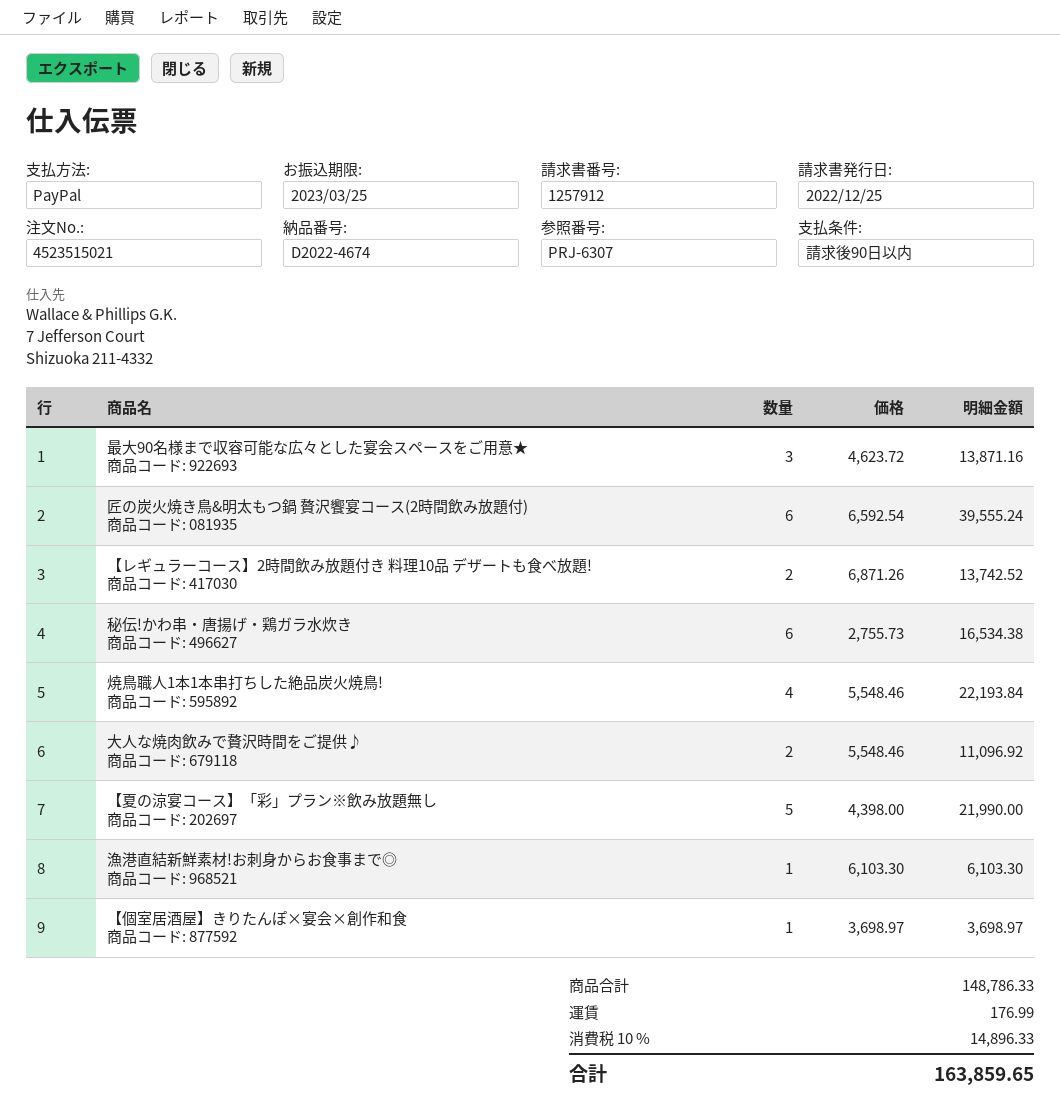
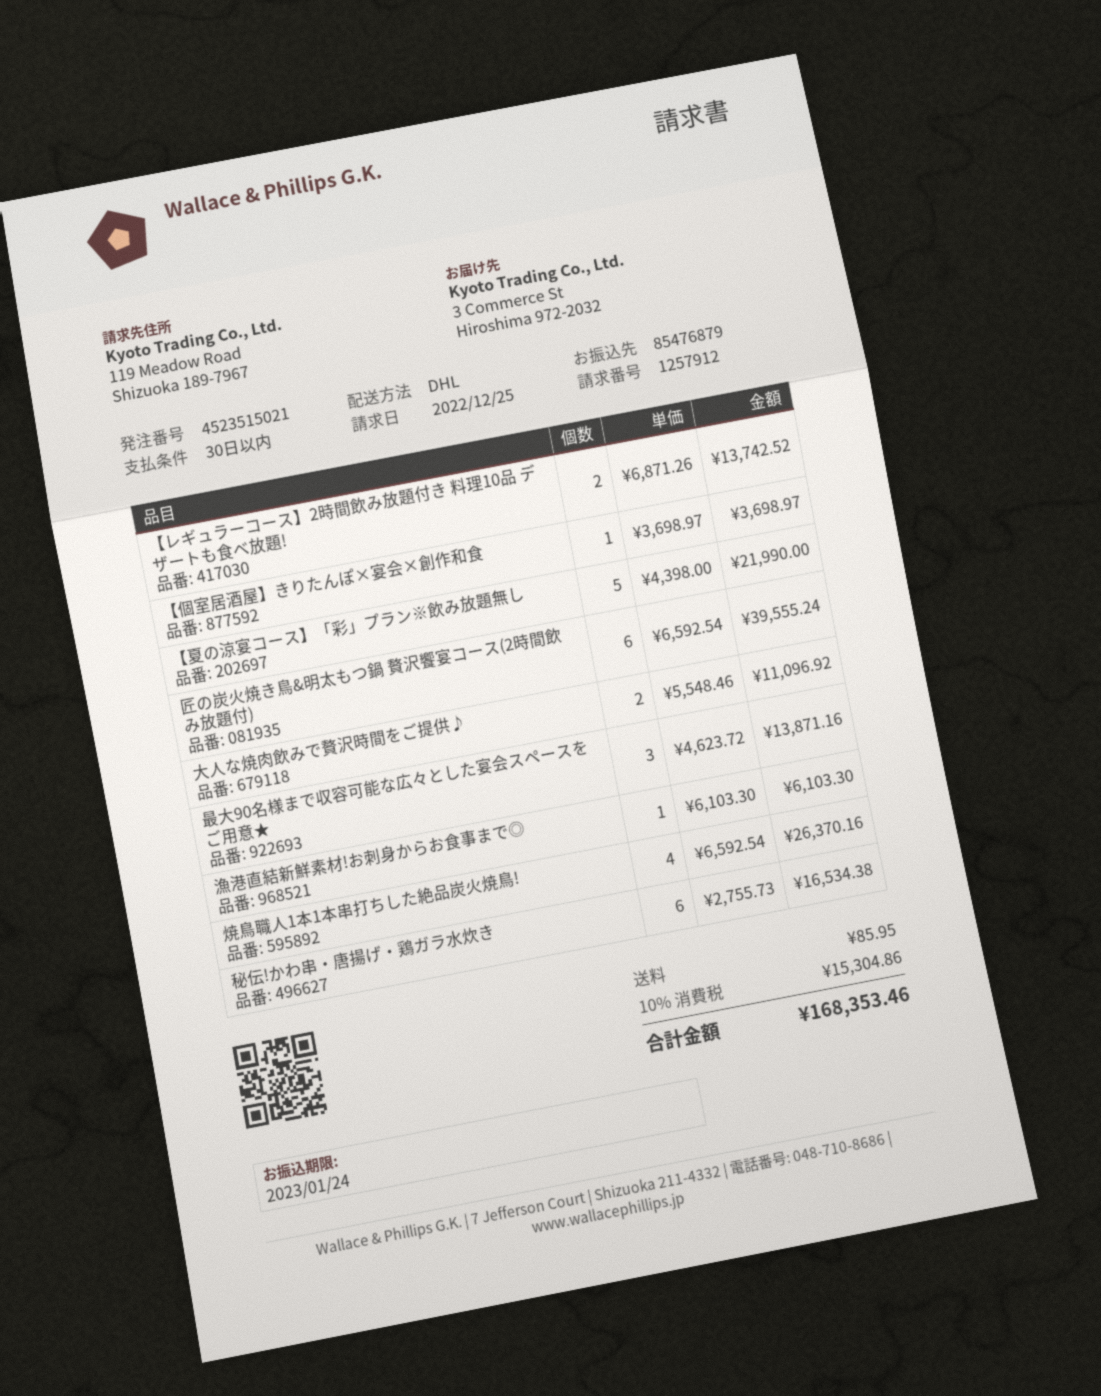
payment terms: 90 days -> 30 days
due date: 2023-03-25 -> 2023-01-24
焼鳥職人1本1本串打ちした絶品炭火焼鳥!: 4 x 5548.46 = 22193.84 -> 4 x 6592.54 = 26370.16
shipping: 176.99 -> 85.95
tax: 10% = 14896.33 -> 10% = 15304.86
total: 163859.65 -> 168353.46

